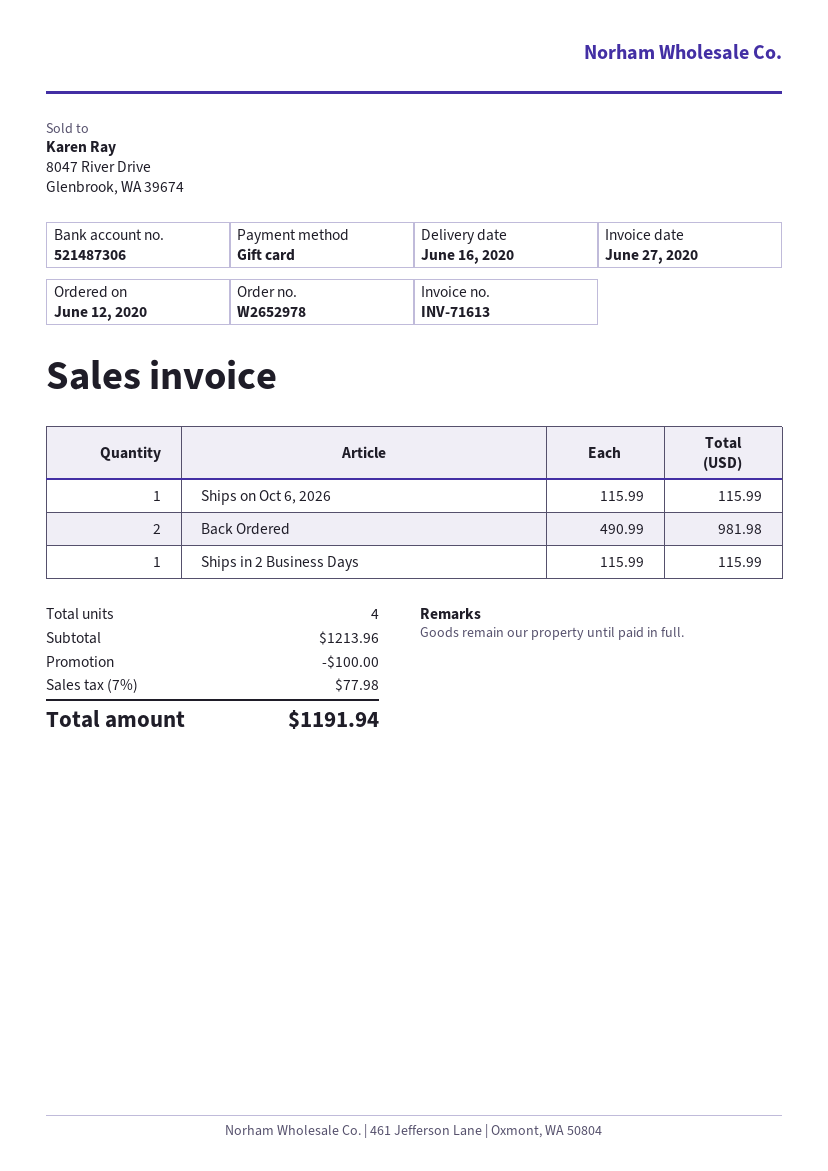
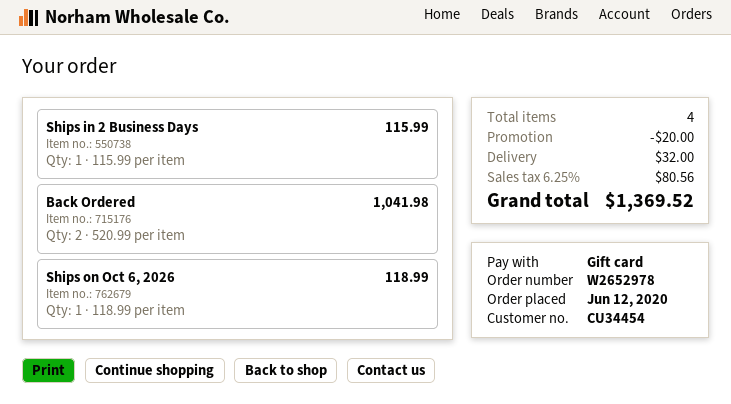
Ships on Oct 6, 2026: 1 x 115.99 = 115.99 -> 1 x 118.99 = 118.99
Back Ordered: 2 x 490.99 = 981.98 -> 2 x 520.99 = 1041.98
discount: 100.00 -> 20.00
shipping: none -> 32.00
tax: 7% = 77.98 -> 6.25% = 80.56
total: 1191.94 -> 1369.52

